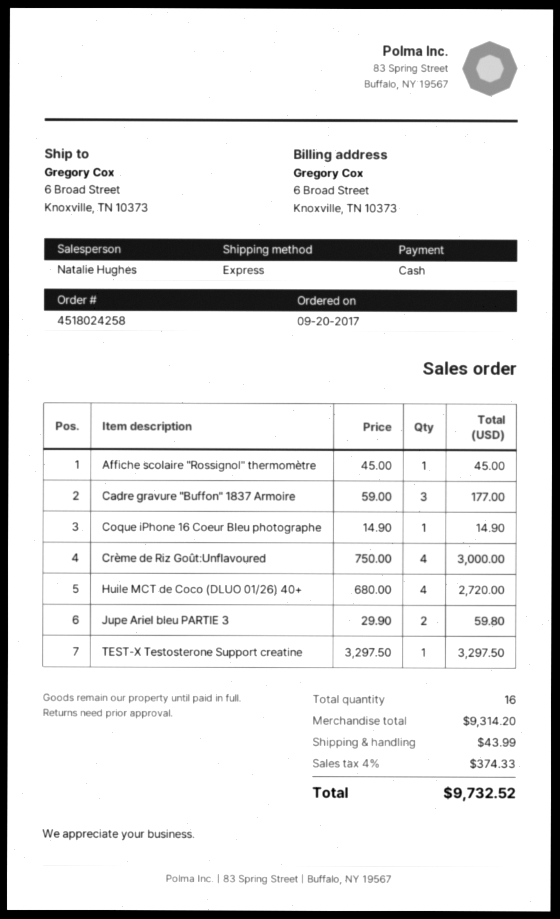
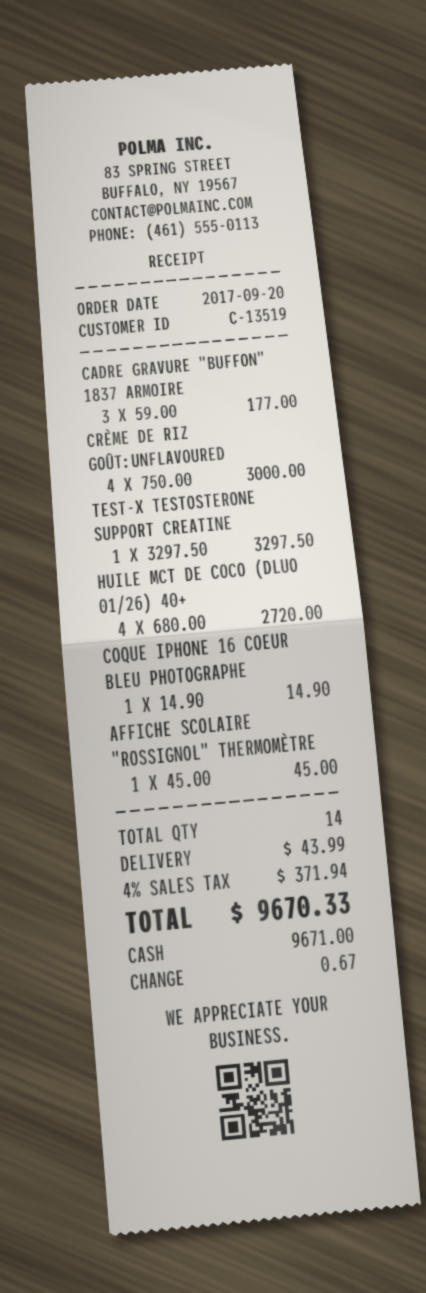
Jupe Ariel bleu PARTIE 3: 2 x 29.90 = 59.80 -> none
total quantity: 16 -> 14
tax: 4% = 374.33 -> 4% = 371.94
total: 9732.52 -> 9670.33

